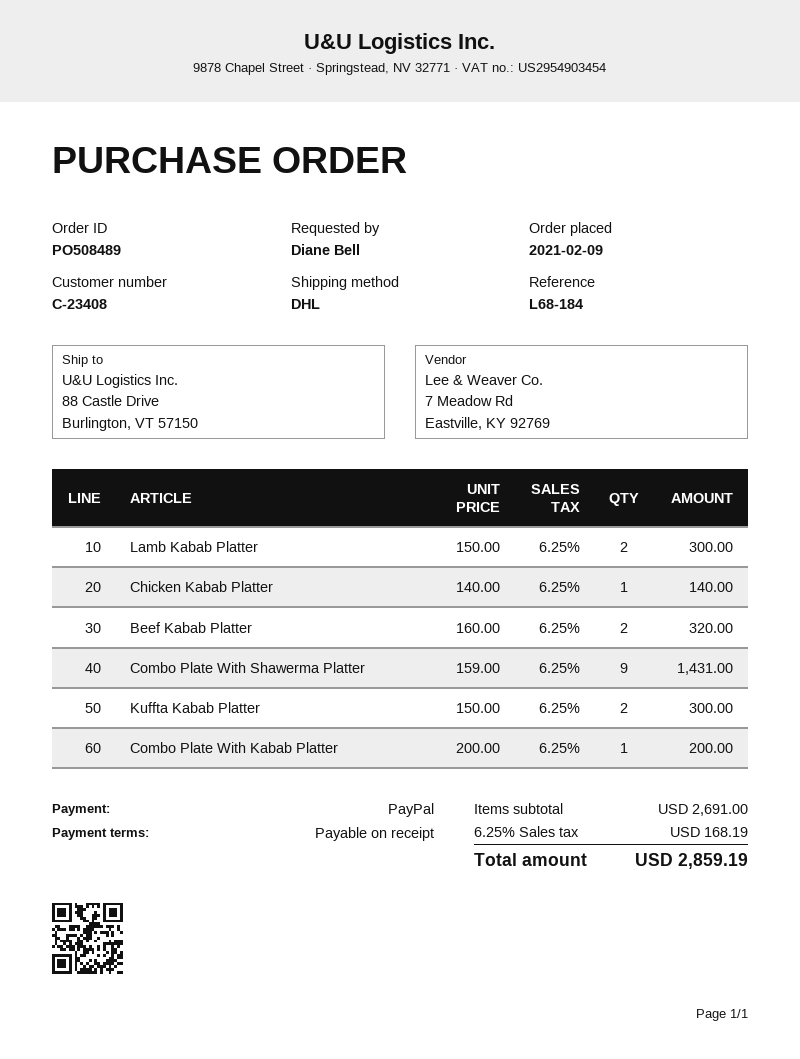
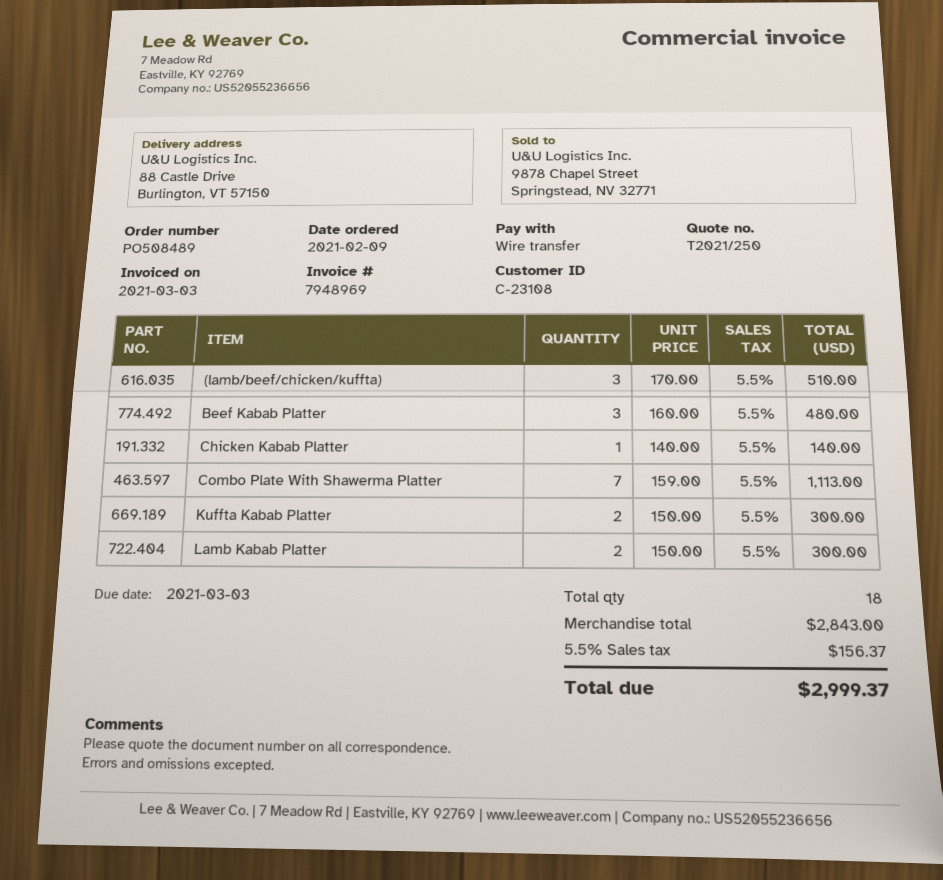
customer number: C-23408 -> C-23108
payment method: PayPal -> bank transfer
Beef Kabab Platter: 2 x 160.00 = 320.00 -> 3 x 160.00 = 480.00
Combo Plate With Shawerma Platter: 9 x 159.00 = 1431.00 -> 7 x 159.00 = 1113.00
Combo Plate With Kabab Platter: 1 x 200.00 = 200.00 -> none
(lamb/beef/chicken/kuffta): none -> 3 x 170.00 = 510.00
subtotal: 2691.00 -> 2843.00
tax: 6.25% = 168.19 -> 5.5% = 156.37
total: 2859.19 -> 2999.37

